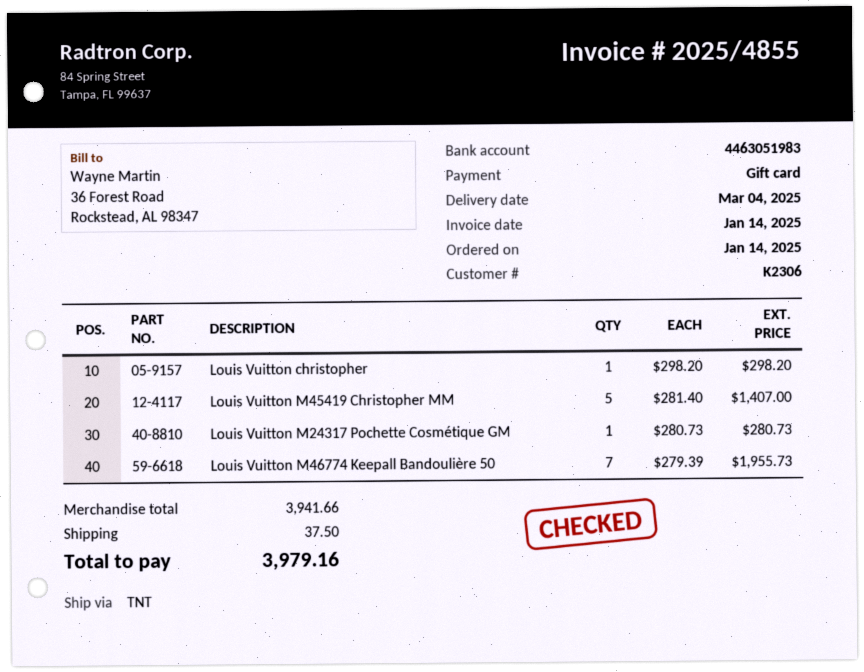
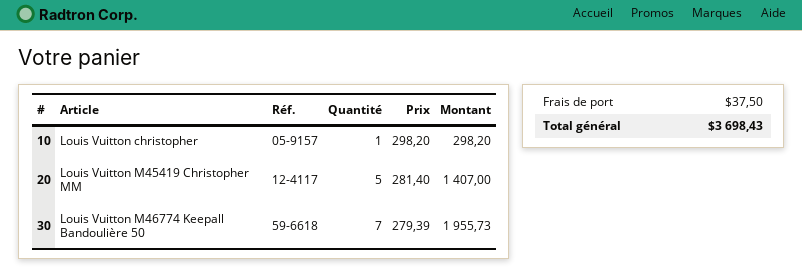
Louis Vuitton M24317 Pochette Cosmétique GM: 1 x 280.73 = 280.73 -> none
total: 3979.16 -> 3698.43

